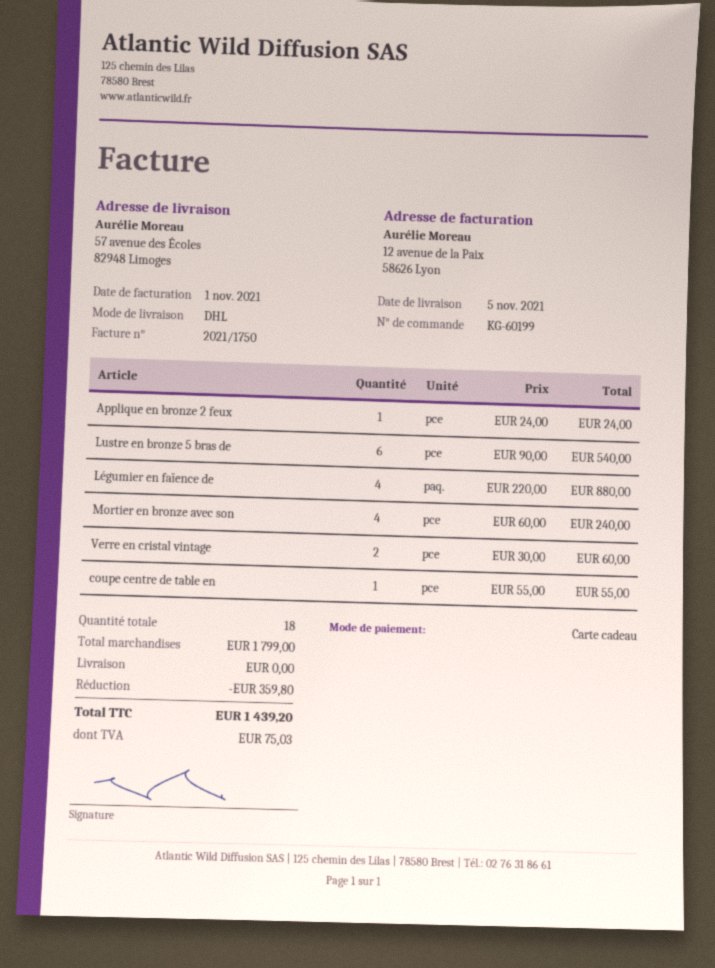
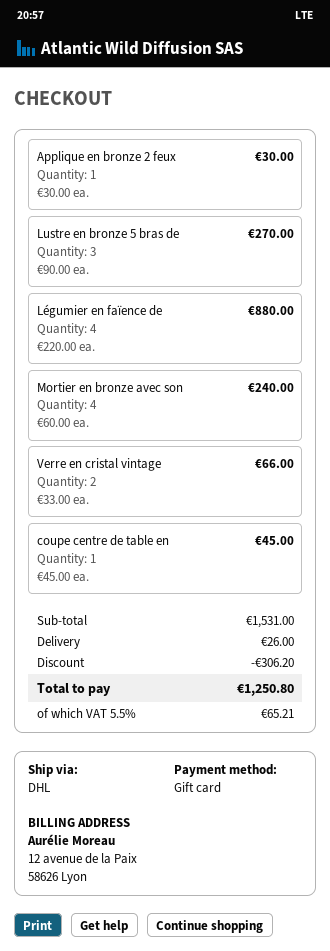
Applique en bronze 2 feux: 1 x 24.00 = 24.00 -> 1 x 30.00 = 30.00
Lustre en bronze 5 bras de: 6 x 90.00 = 540.00 -> 3 x 90.00 = 270.00
Verre en cristal vintage: 2 x 30.00 = 60.00 -> 2 x 33.00 = 66.00
coupe centre de table en: 1 x 55.00 = 55.00 -> 1 x 45.00 = 45.00
subtotal: 1799.00 -> 1531.00
discount: 359.80 -> 306.20
shipping: 0.00 -> 26.00
tax: 75.03 -> 65.21
total: 1439.20 -> 1250.80

